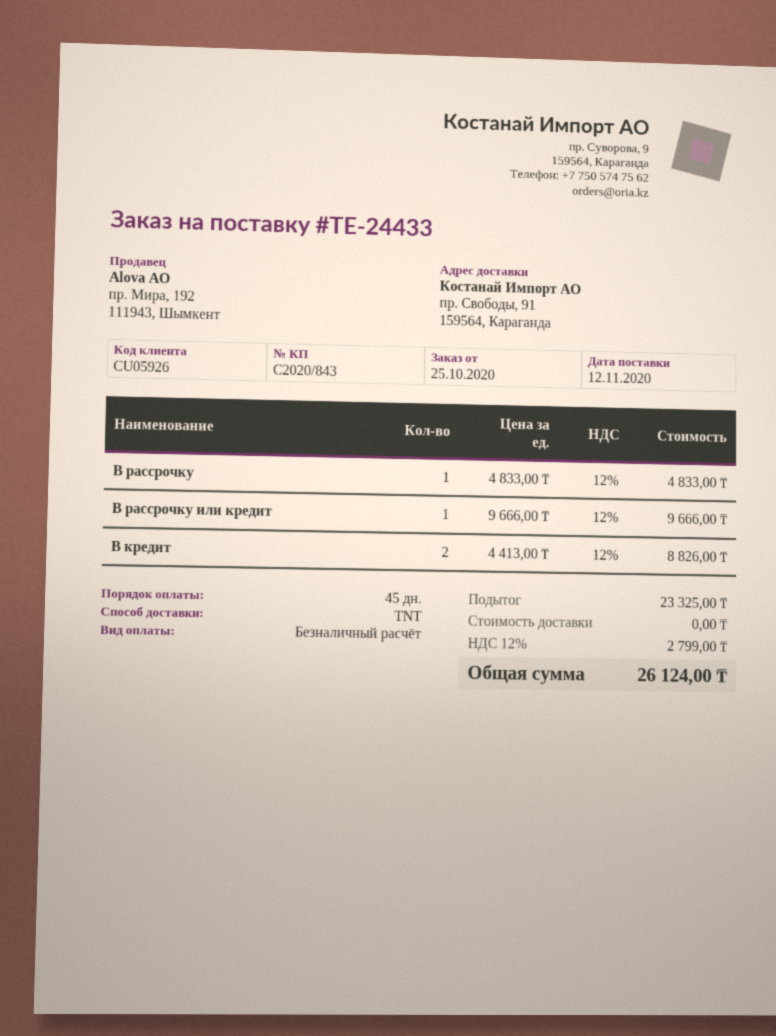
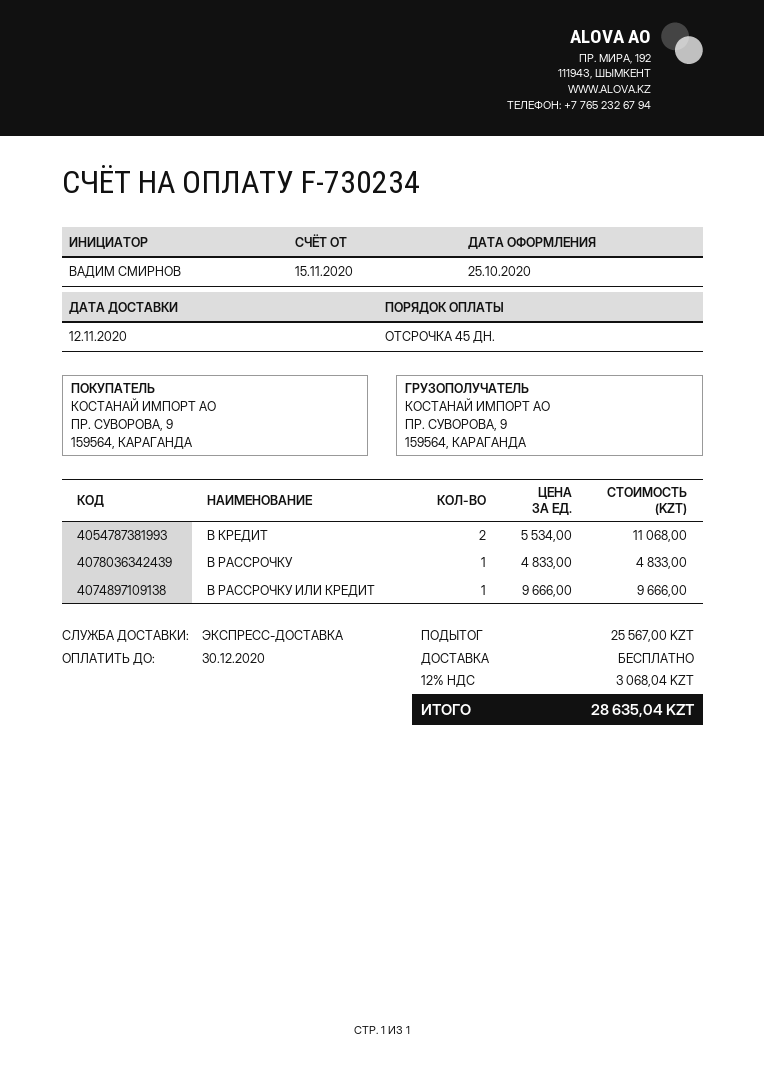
shipping method: TNT -> express
ship to: пр. Свободы, 91, 159564, Караганда -> ПР. СУВОРОВА, 9, 159564, КАРАГАНДА
В кредит: 2 x 4413.00 = 8826.00 -> 2 x 5534.00 = 11068.00
subtotal: 23325.00 -> 25567.00
tax: 12% = 2799.00 -> 12% = 3068.04
total: 26124.00 -> 28635.04

